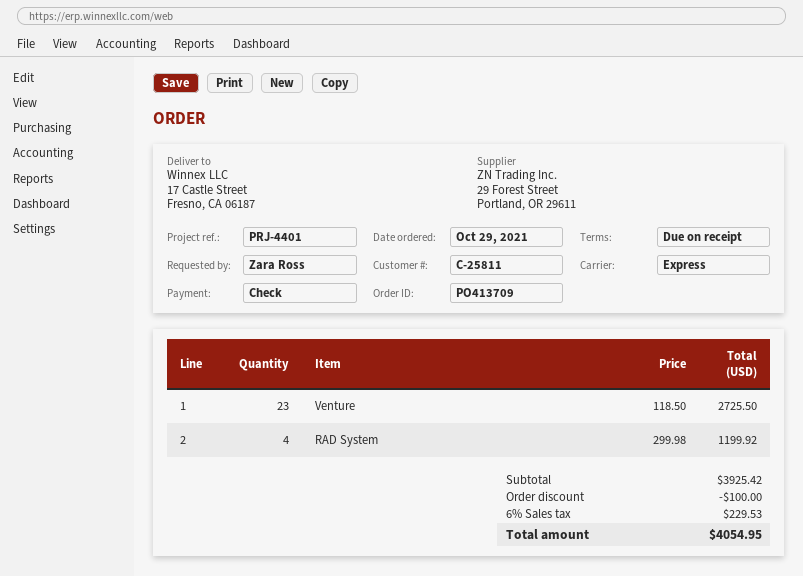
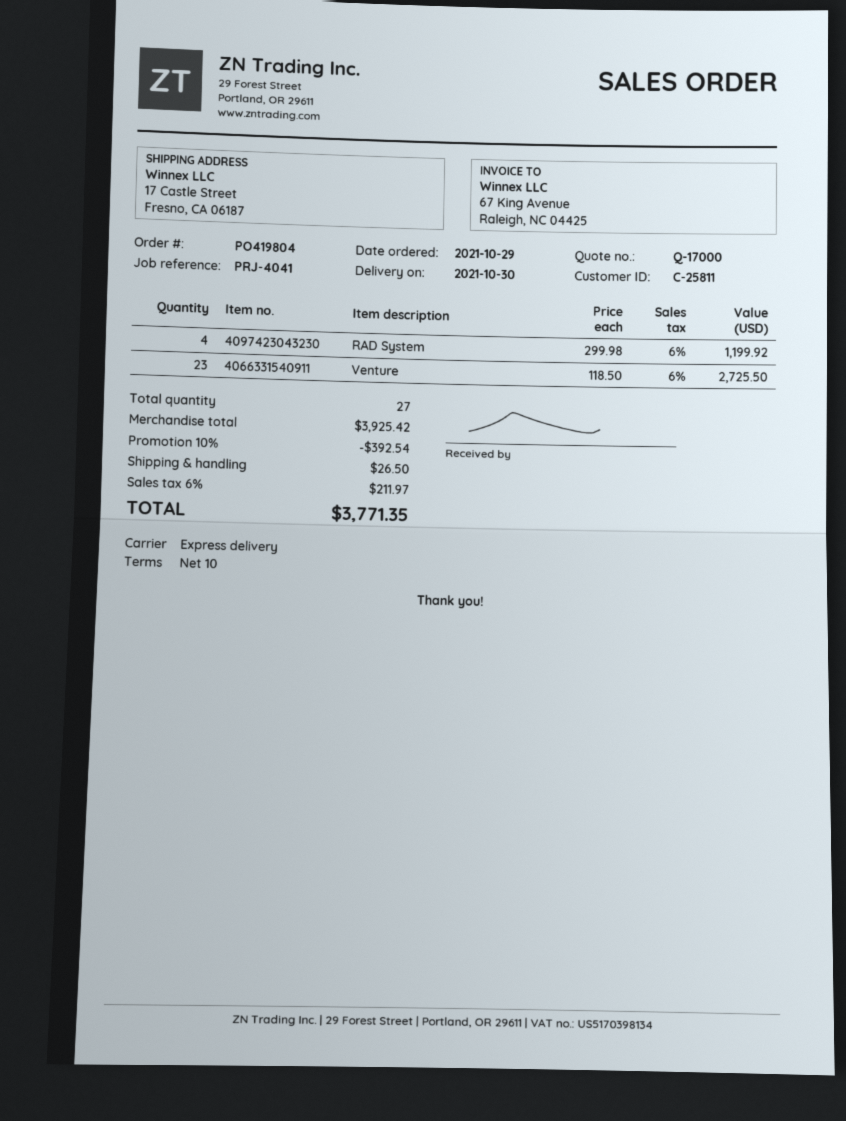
order number: PO413709 -> PO419804
payment terms: on receipt -> 10 days
reference: PRJ-4401 -> PRJ-4041
discount: 100.00 -> 392.54
shipping: none -> 26.50
tax: 6% = 229.53 -> 6% = 211.97
total: 4054.95 -> 3771.35

